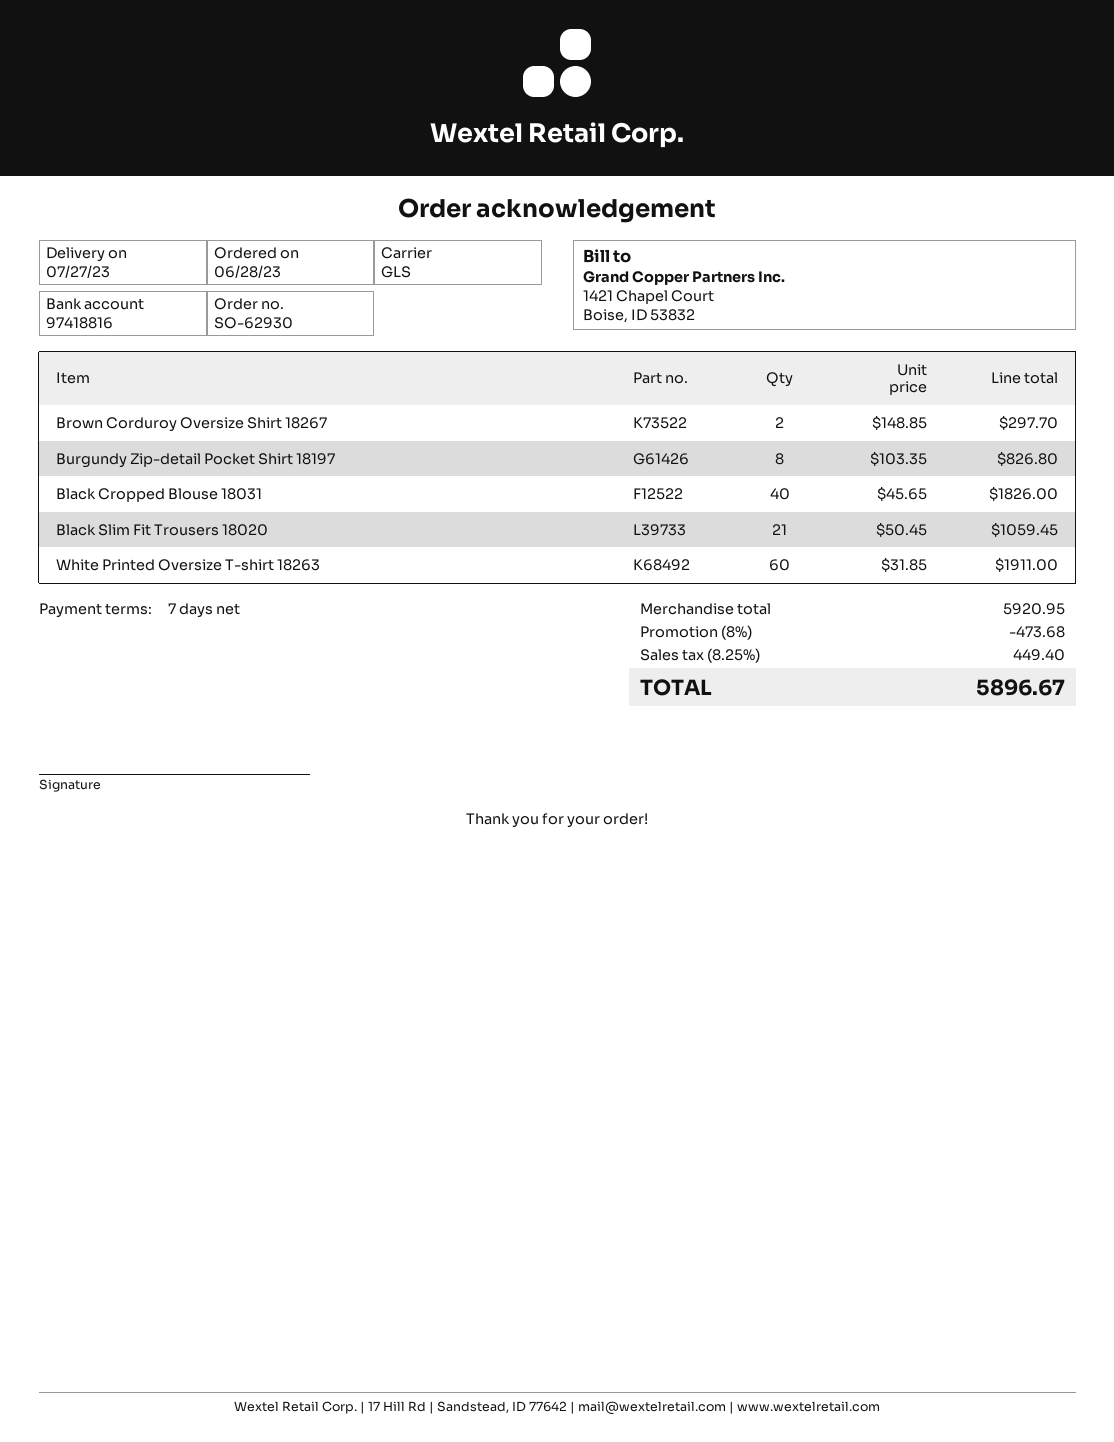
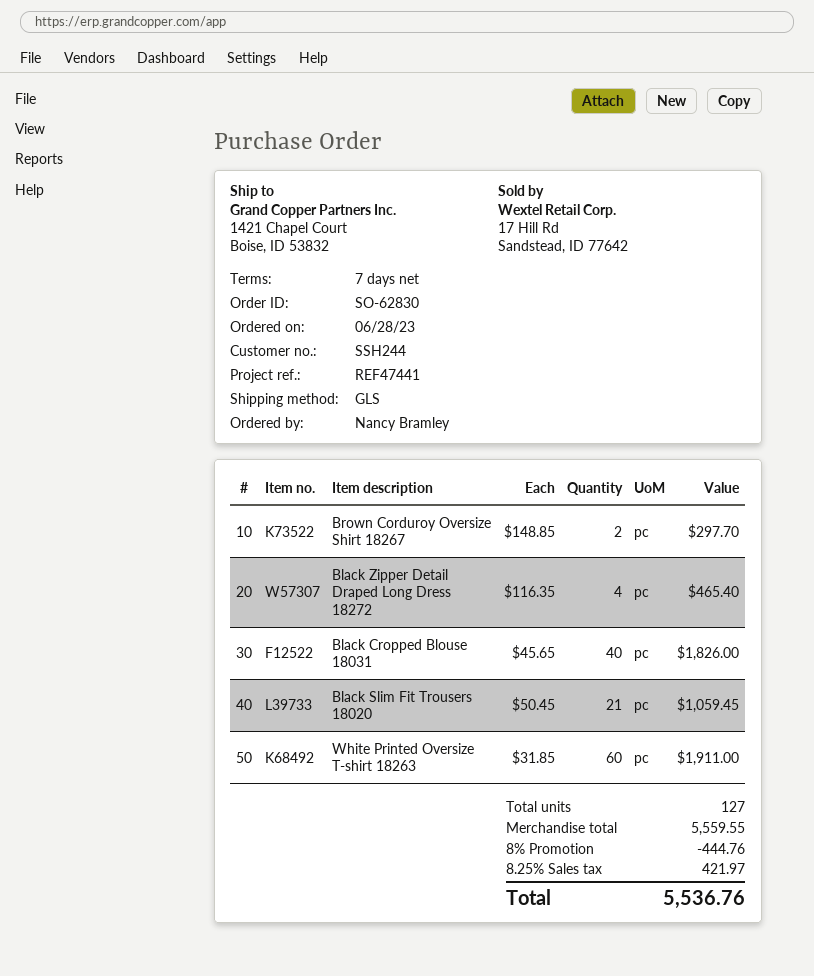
order number: SO-62930 -> SO-62830
Burgundy Zip-detail Pocket Shirt 18197: 8 x 103.35 = 826.80 -> none
Black Zipper Detail Draped Long Dress 18272: none -> 4 x 116.35 = 465.40
subtotal: 5920.95 -> 5559.55
discount: 8% = 473.68 -> 8% = 444.76
tax: 8.25% = 449.40 -> 8.25% = 421.97
total: 5896.67 -> 5536.76

